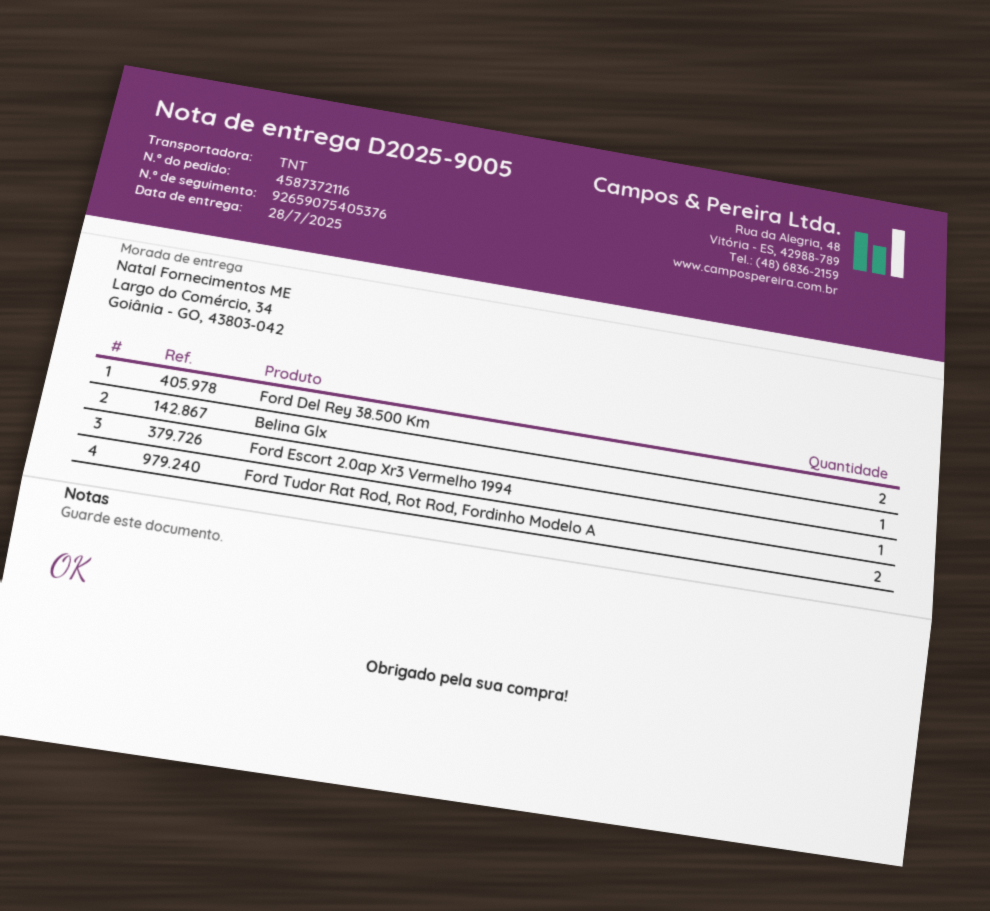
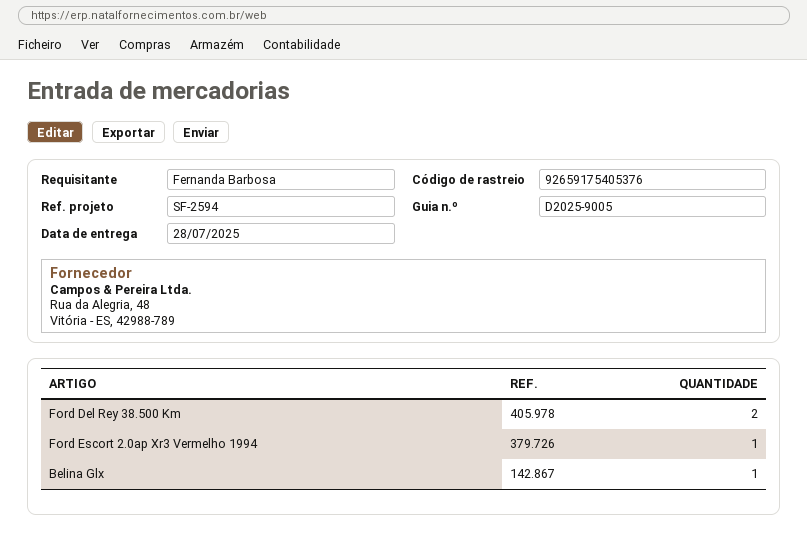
tracking number: 92659075405376 -> 92659175405376
Ford Tudor Rat Rod, Rot Rod, Fordinho Modelo A: 2 -> none

